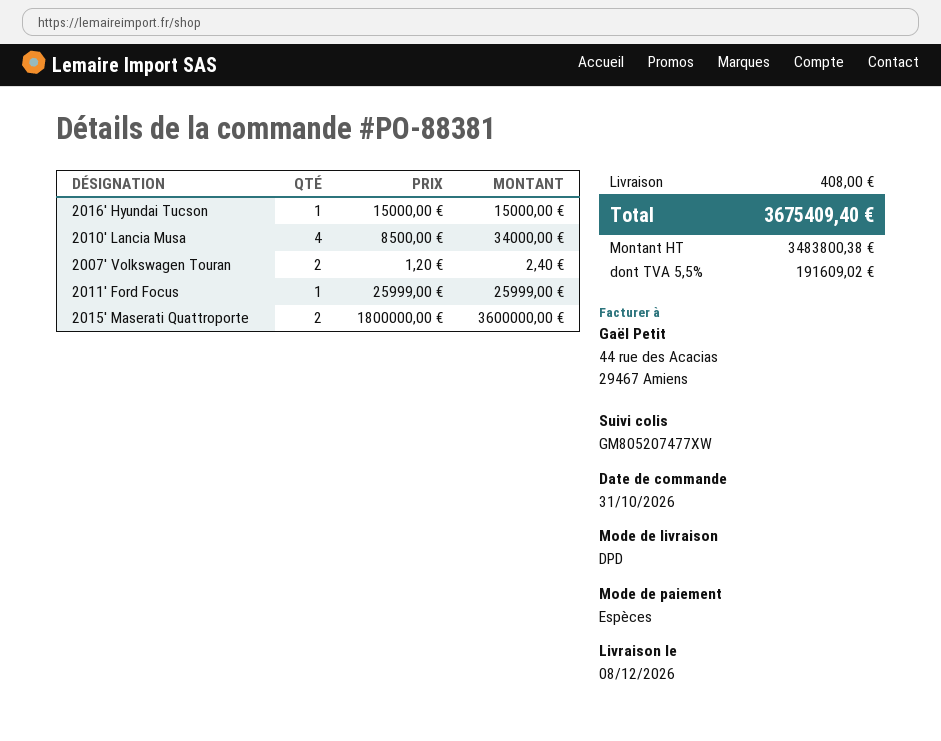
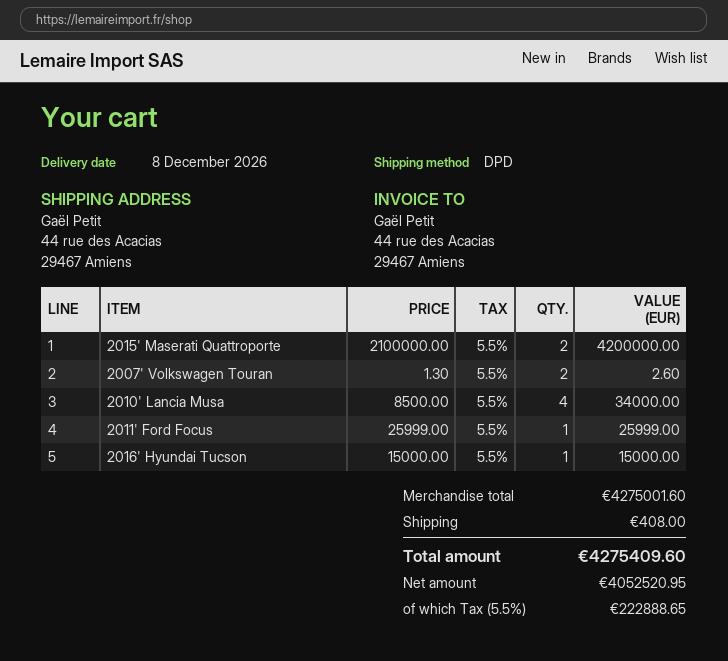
2007' Volkswagen Touran: 2 x 1.20 = 2.40 -> 2 x 1.30 = 2.60
2015' Maserati Quattroporte: 2 x 1800000.00 = 3600000.00 -> 2 x 2100000.00 = 4200000.00
net: 3483800.38 -> 4052520.95
tax: 5.5% = 191609.02 -> 5.5% = 222888.65
total: 3675409.40 -> 4275409.60

